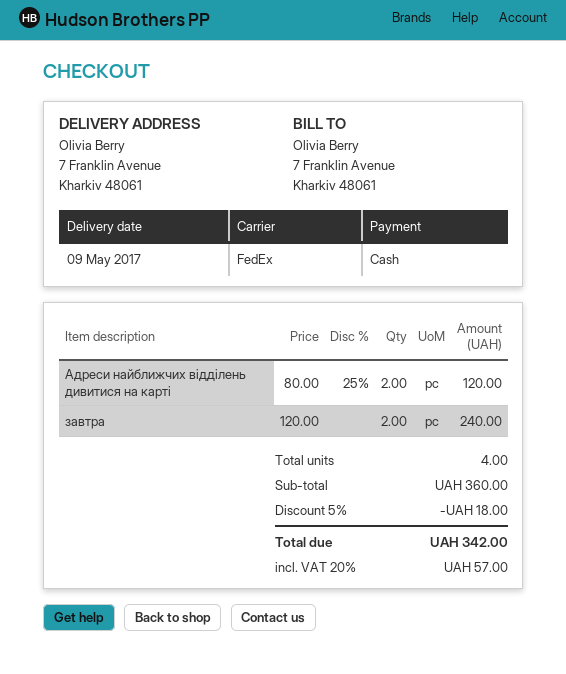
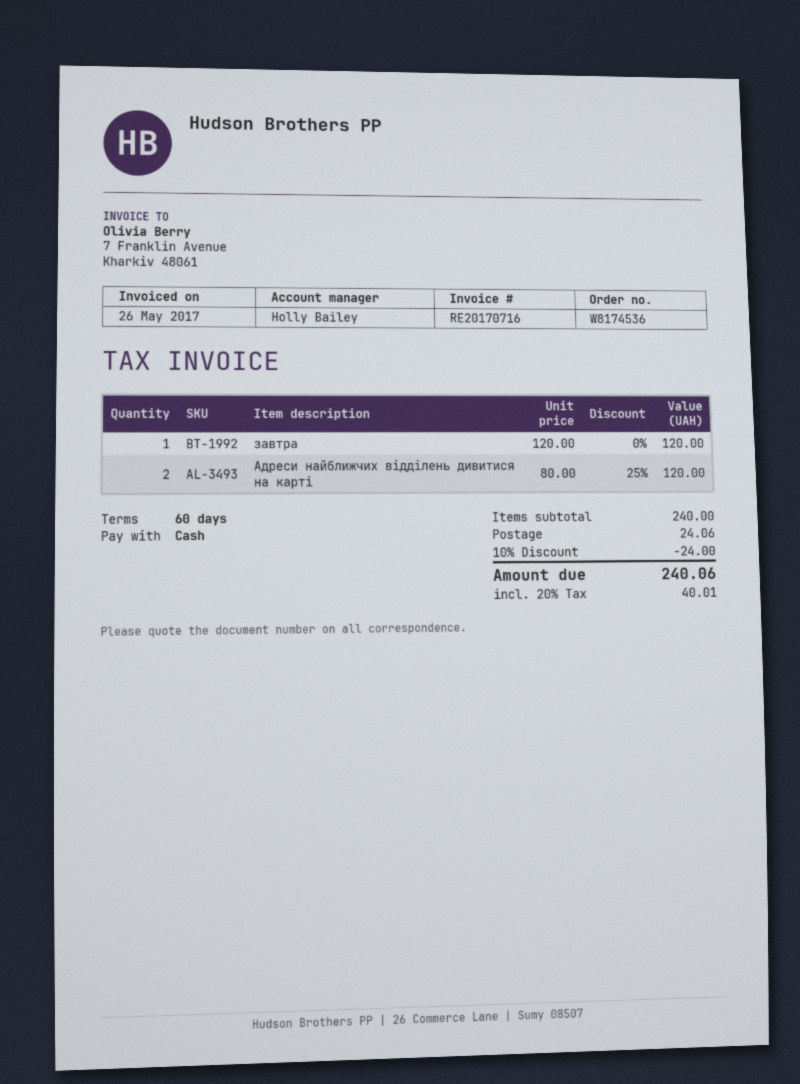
завтра: 2 x 120.00 = 240.00 -> 1 x 120.00 = 120.00
subtotal: 360.00 -> 240.00
discount: 5% = 18.00 -> 10% = 24.00
shipping: none -> 24.06
tax: 20% = 57.00 -> 20% = 40.01
total: 342.00 -> 240.06

